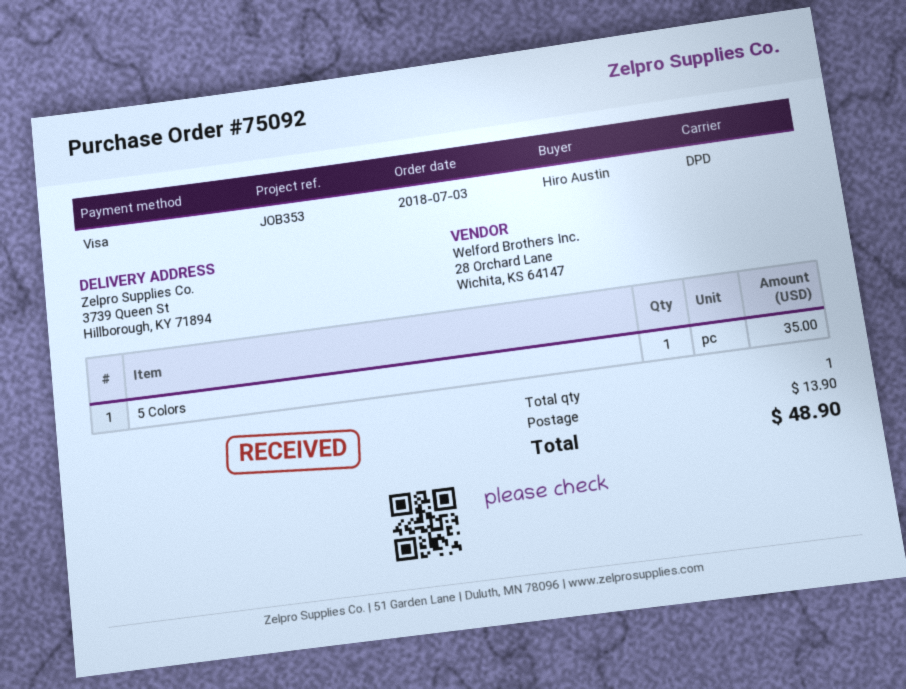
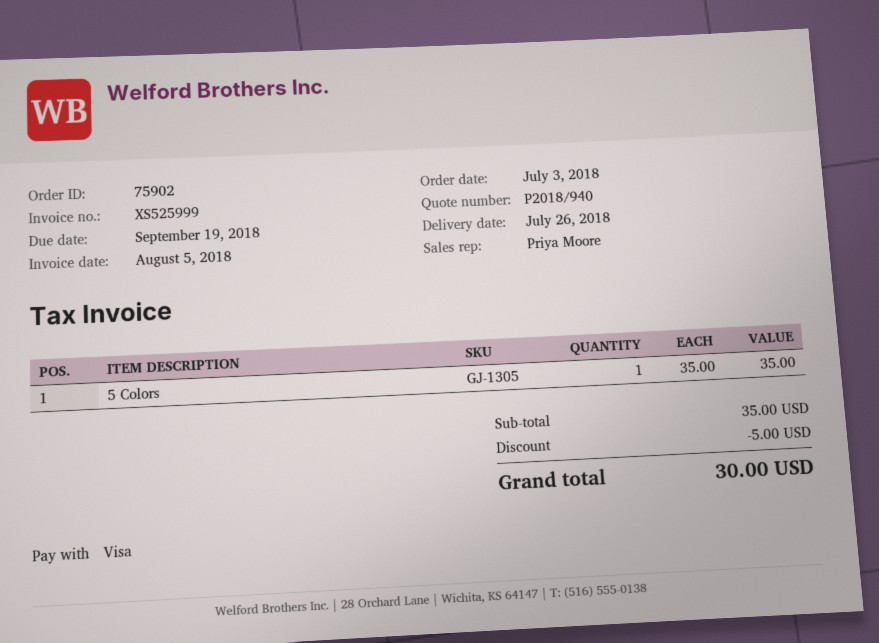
order number: 75092 -> 75902
discount: none -> 5.00
shipping: 13.90 -> none
total: 48.90 -> 30.00

